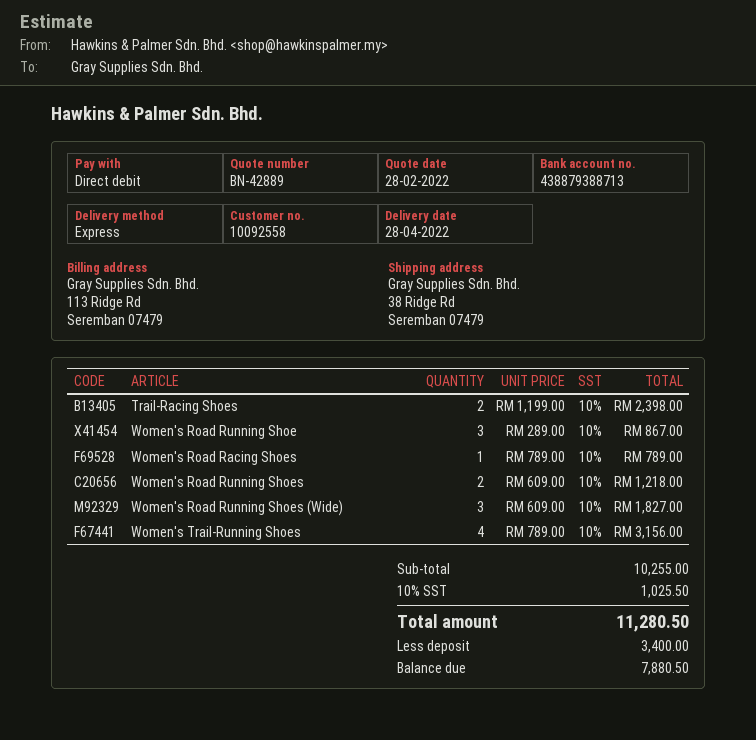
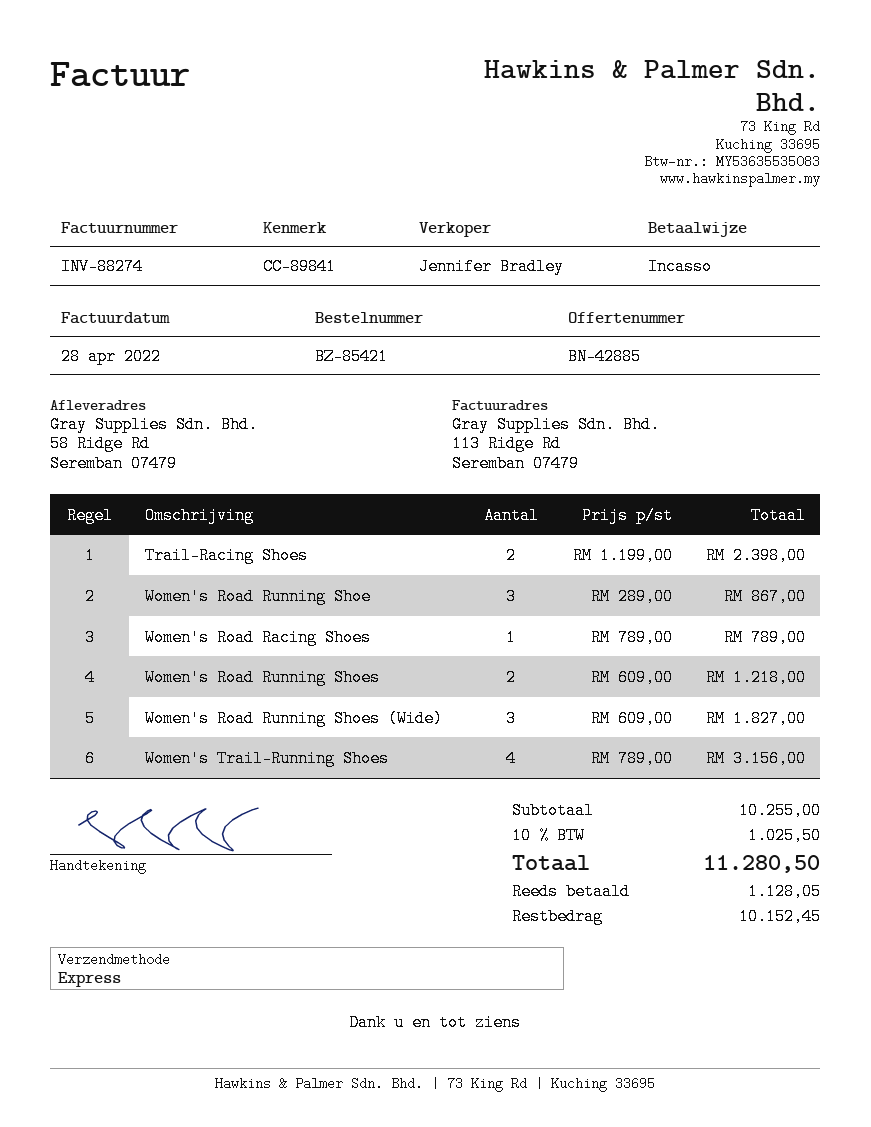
quote number: BN-42889 -> BN-42885
ship to: 38 Ridge Rd, Seremban 07479 -> 58 Ridge Rd, Seremban 07479
deposit: 3400.00 -> 1128.05
balance: 7880.50 -> 10152.45

